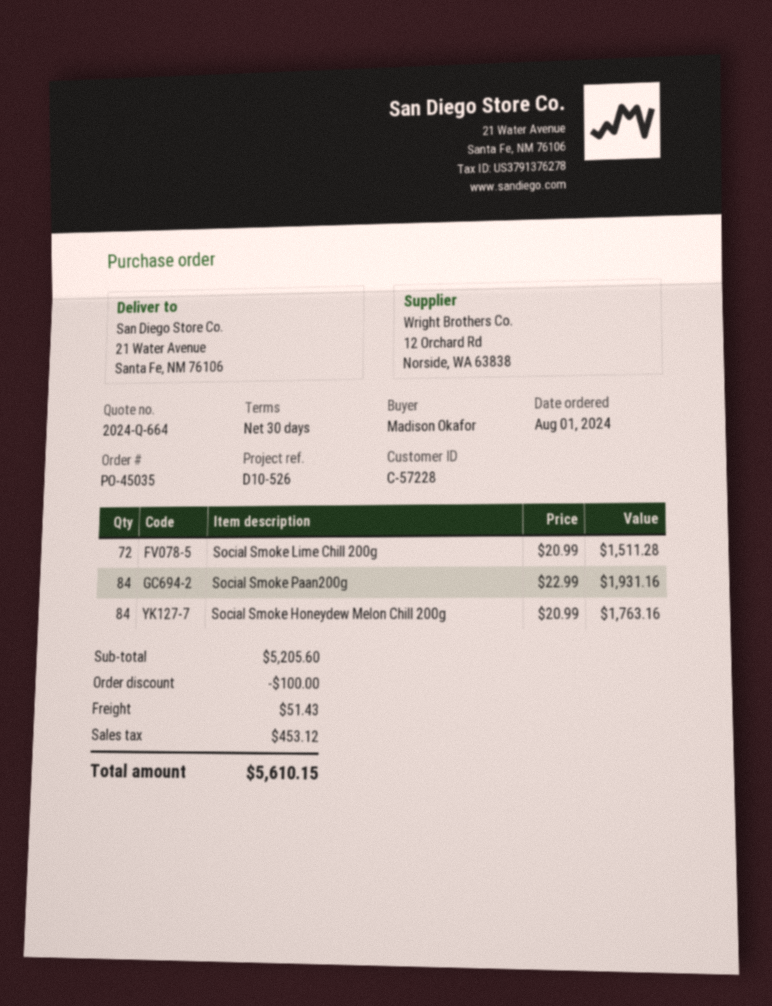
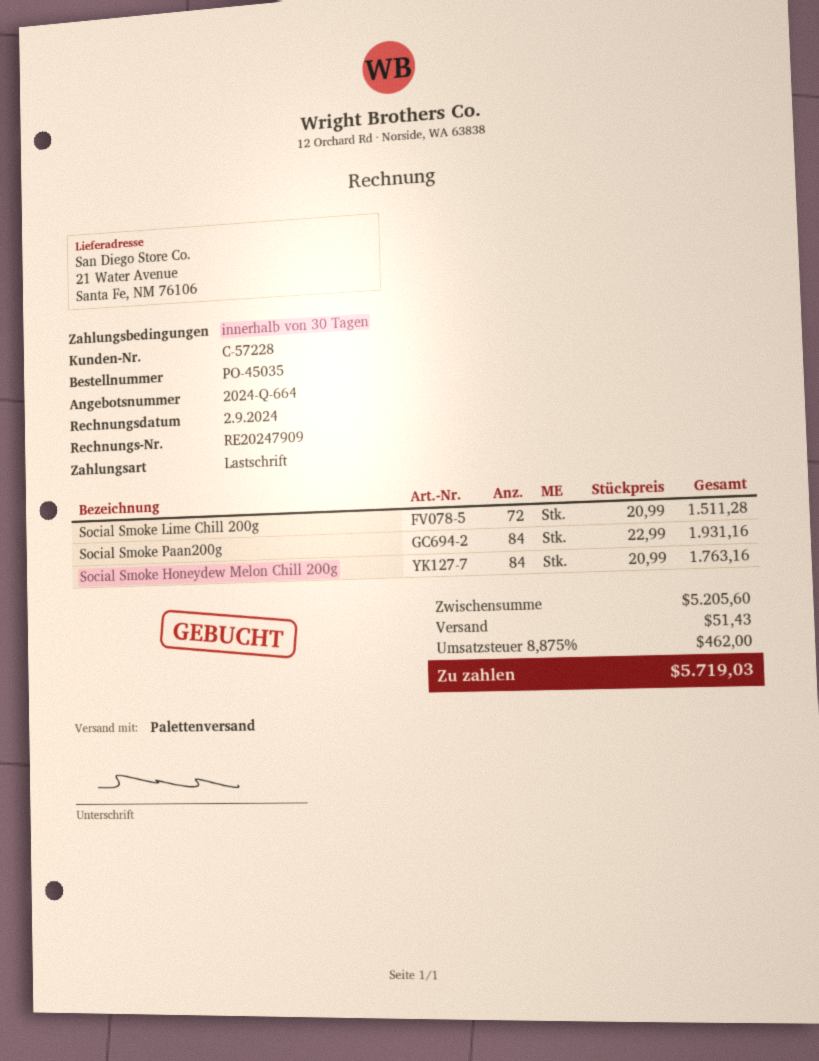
discount: 100.00 -> none
tax: 453.12 -> 462.00
total: 5610.15 -> 5719.03

